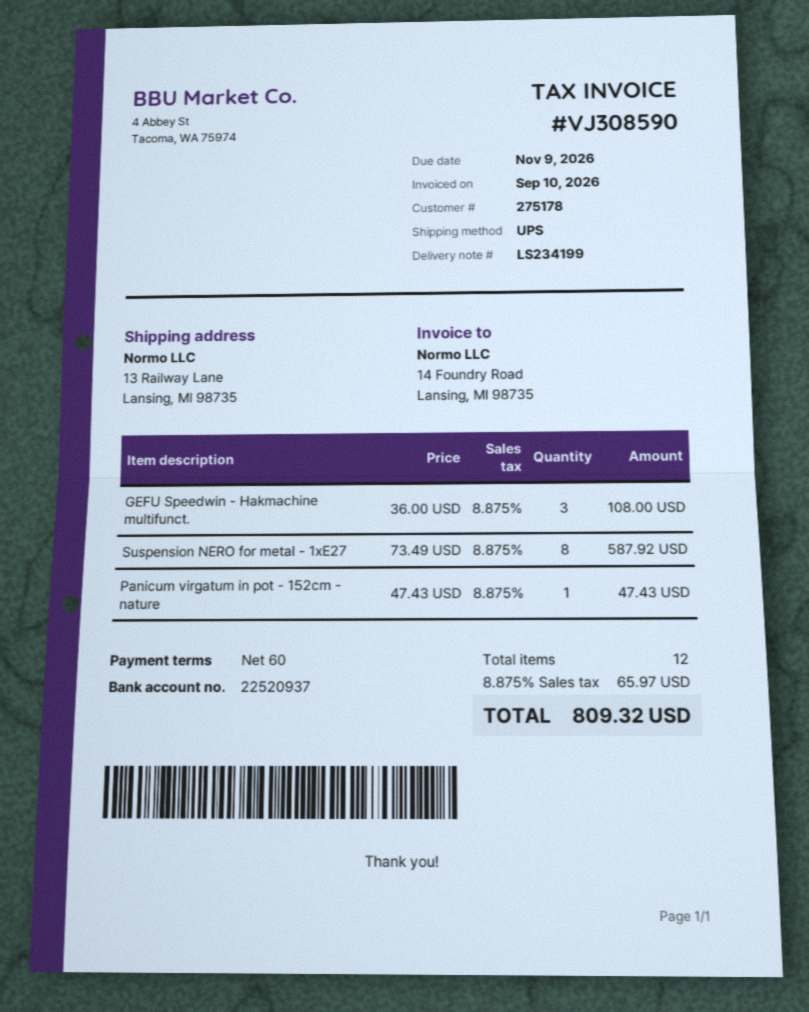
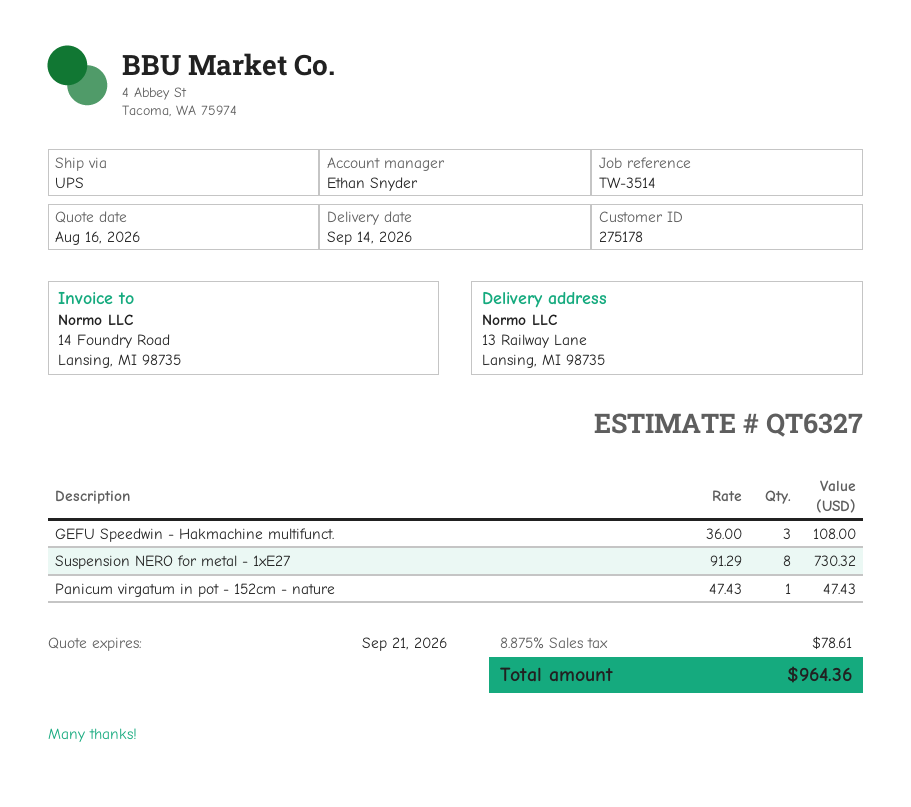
Suspension NERO for metal - 1xE27: 8 x 73.49 = 587.92 -> 8 x 91.29 = 730.32
tax: 8.875% = 65.97 -> 8.875% = 78.61
total: 809.32 -> 964.36

